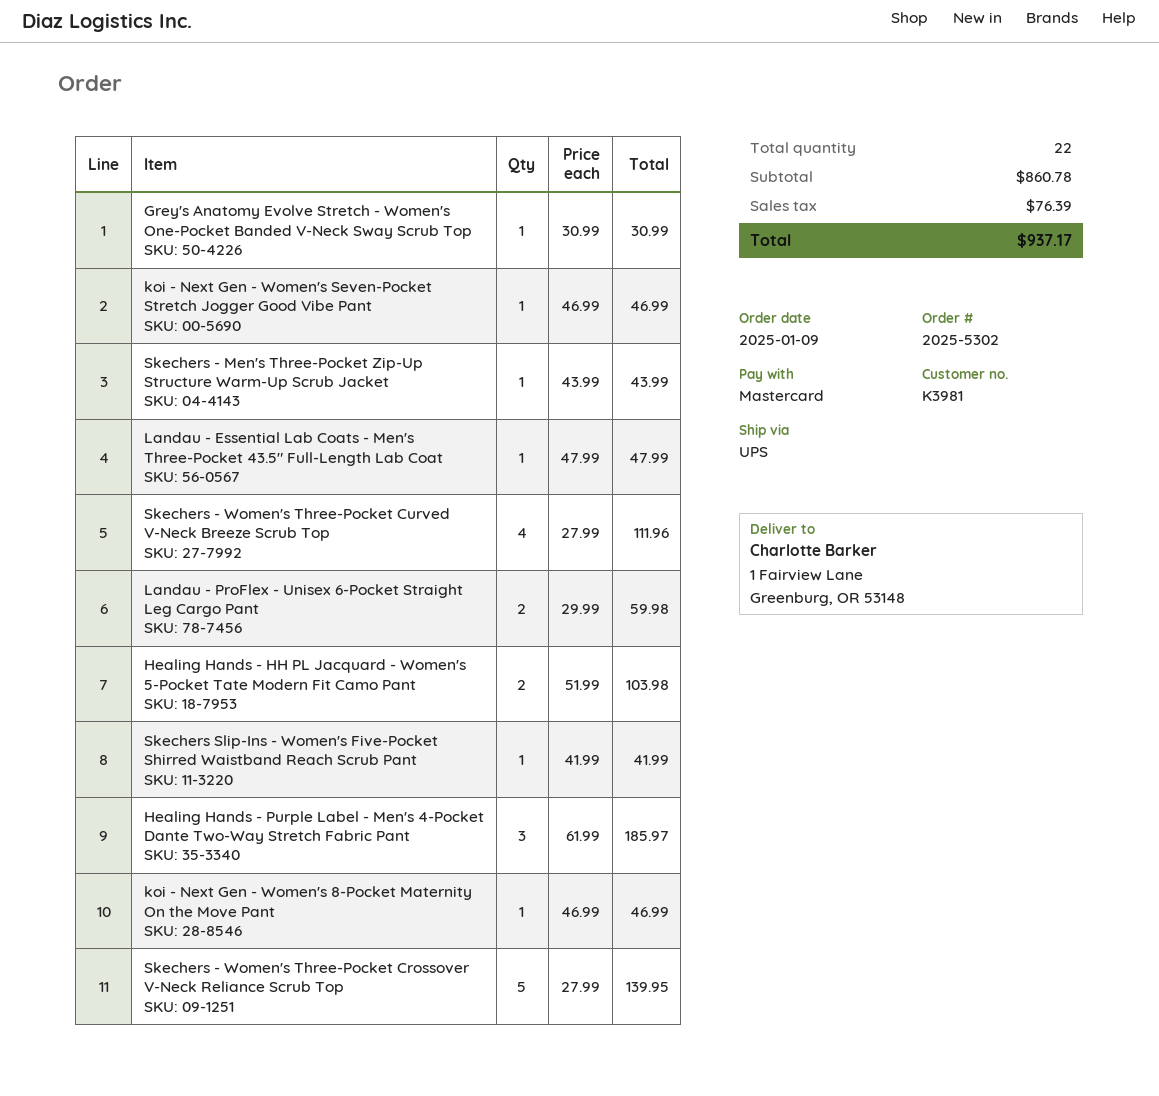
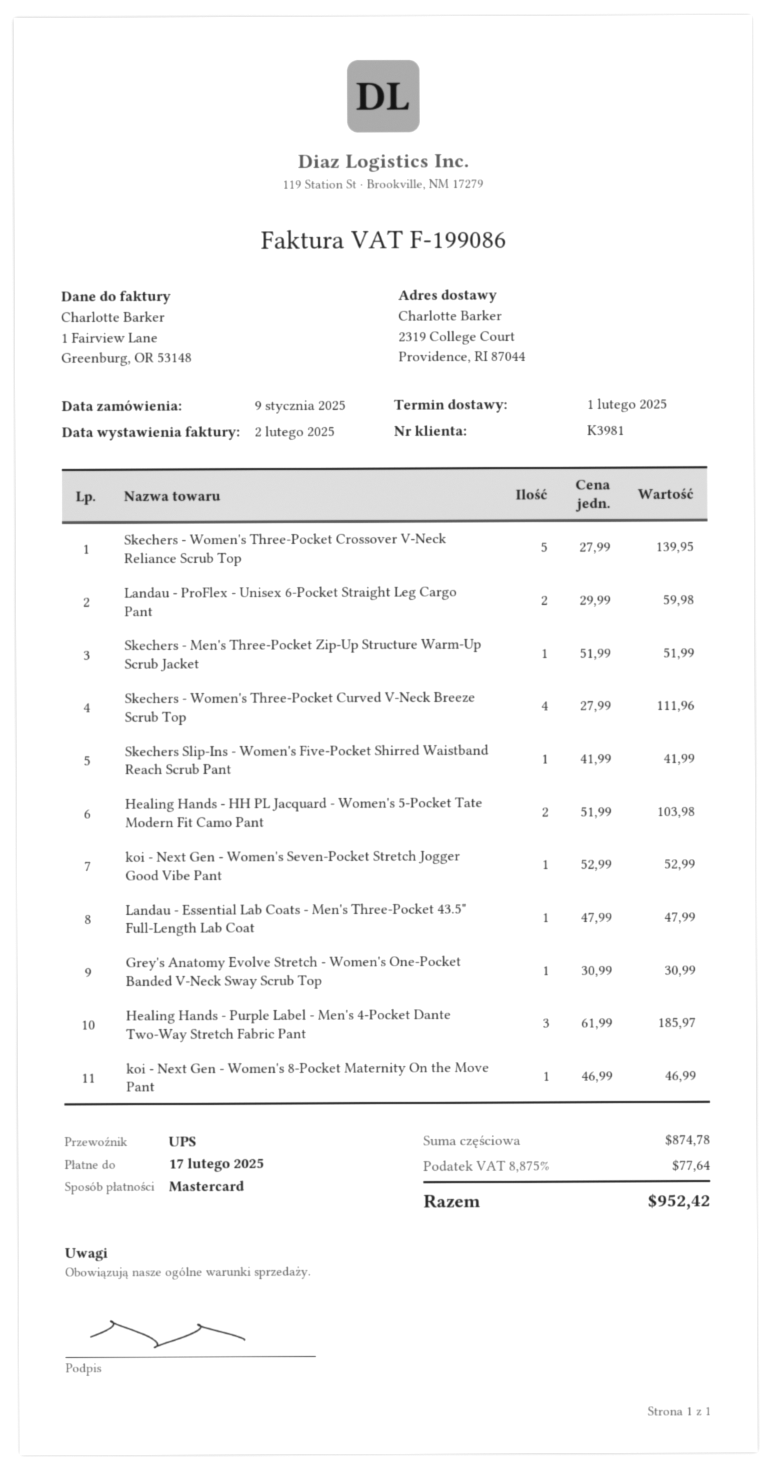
ship to: 1 Fairview Lane, Greenburg, OR 53148 -> 2319 College Court, Providence, RI 87044
koi - Next Gen - Women's Seven-Pocket Stretch Jogger Good Vibe Pant: 1 x 46.99 = 46.99 -> 1 x 52.99 = 52.99
Skechers - Men's Three-Pocket Zip-Up Structure Warm-Up Scrub Jacket: 1 x 43.99 = 43.99 -> 1 x 51.99 = 51.99
subtotal: 860.78 -> 874.78
tax: 76.39 -> 77.64
total: 937.17 -> 952.42

